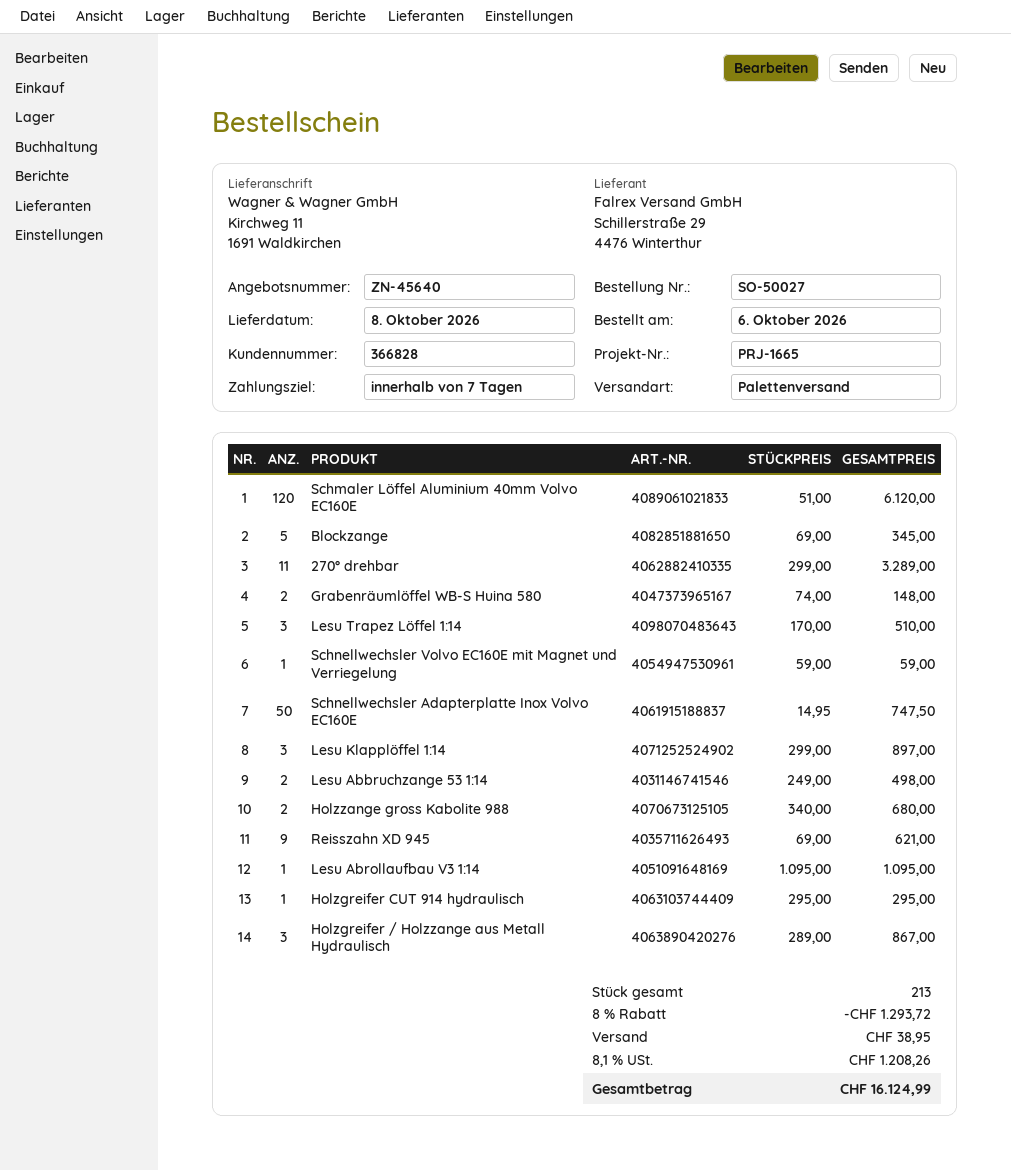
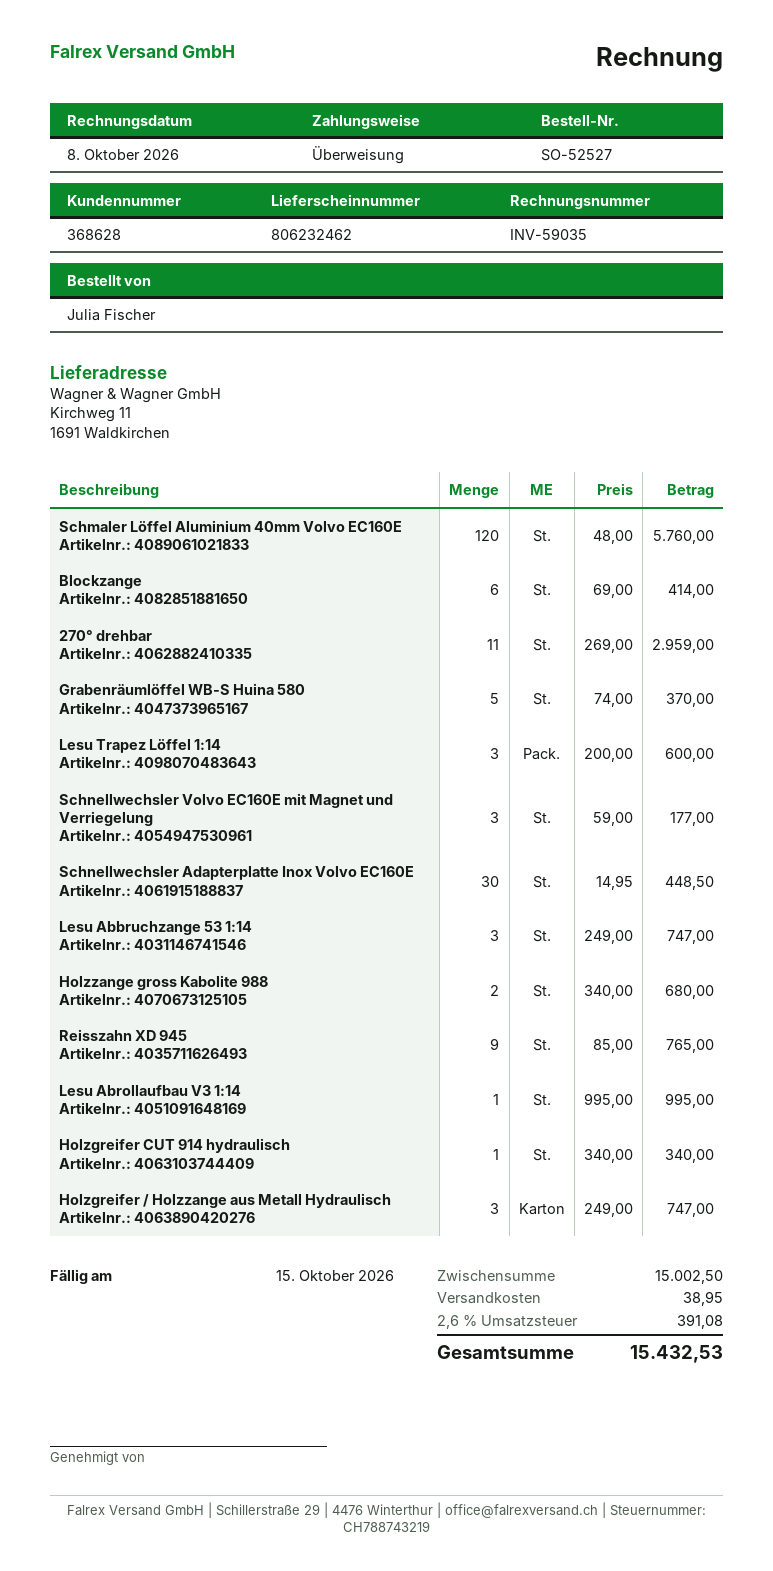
order number: SO-50027 -> SO-52527
customer number: 366828 -> 368628
Schmaler Löffel Aluminium 40mm Volvo EC160E: 120 x 51.00 = 6120.00 -> 120 x 48.00 = 5760.00
Blockzange: 5 x 69.00 = 345.00 -> 6 x 69.00 = 414.00
270° drehbar: 11 x 299.00 = 3289.00 -> 11 x 269.00 = 2959.00
Grabenräumlöffel WB-S Huina 580: 2 x 74.00 = 148.00 -> 5 x 74.00 = 370.00
Lesu Trapez Löffel 1:14: 3 x 170.00 = 510.00 -> 3 x 200.00 = 600.00
Schnellwechsler Volvo EC160E mit Magnet und Verriegelung: 1 x 59.00 = 59.00 -> 3 x 59.00 = 177.00
Schnellwechsler Adapterplatte Inox Volvo EC160E: 50 x 14.95 = 747.50 -> 30 x 14.95 = 448.50
Lesu Klapplöffel 1:14: 3 x 299.00 = 897.00 -> none
Lesu Abbruchzange 53 1:14: 2 x 249.00 = 498.00 -> 3 x 249.00 = 747.00
Reisszahn XD 945: 9 x 69.00 = 621.00 -> 9 x 85.00 = 765.00
Lesu Abrollaufbau V3 1:14: 1 x 1095.00 = 1095.00 -> 1 x 995.00 = 995.00
Holzgreifer CUT 914 hydraulisch: 1 x 295.00 = 295.00 -> 1 x 340.00 = 340.00
Holzgreifer / Holzzange aus Metall Hydraulisch: 3 x 289.00 = 867.00 -> 3 x 249.00 = 747.00
discount: 8% = 1293.72 -> none
tax: 8.1% = 1208.26 -> 2.6% = 391.08
total: 16124.99 -> 15432.53

